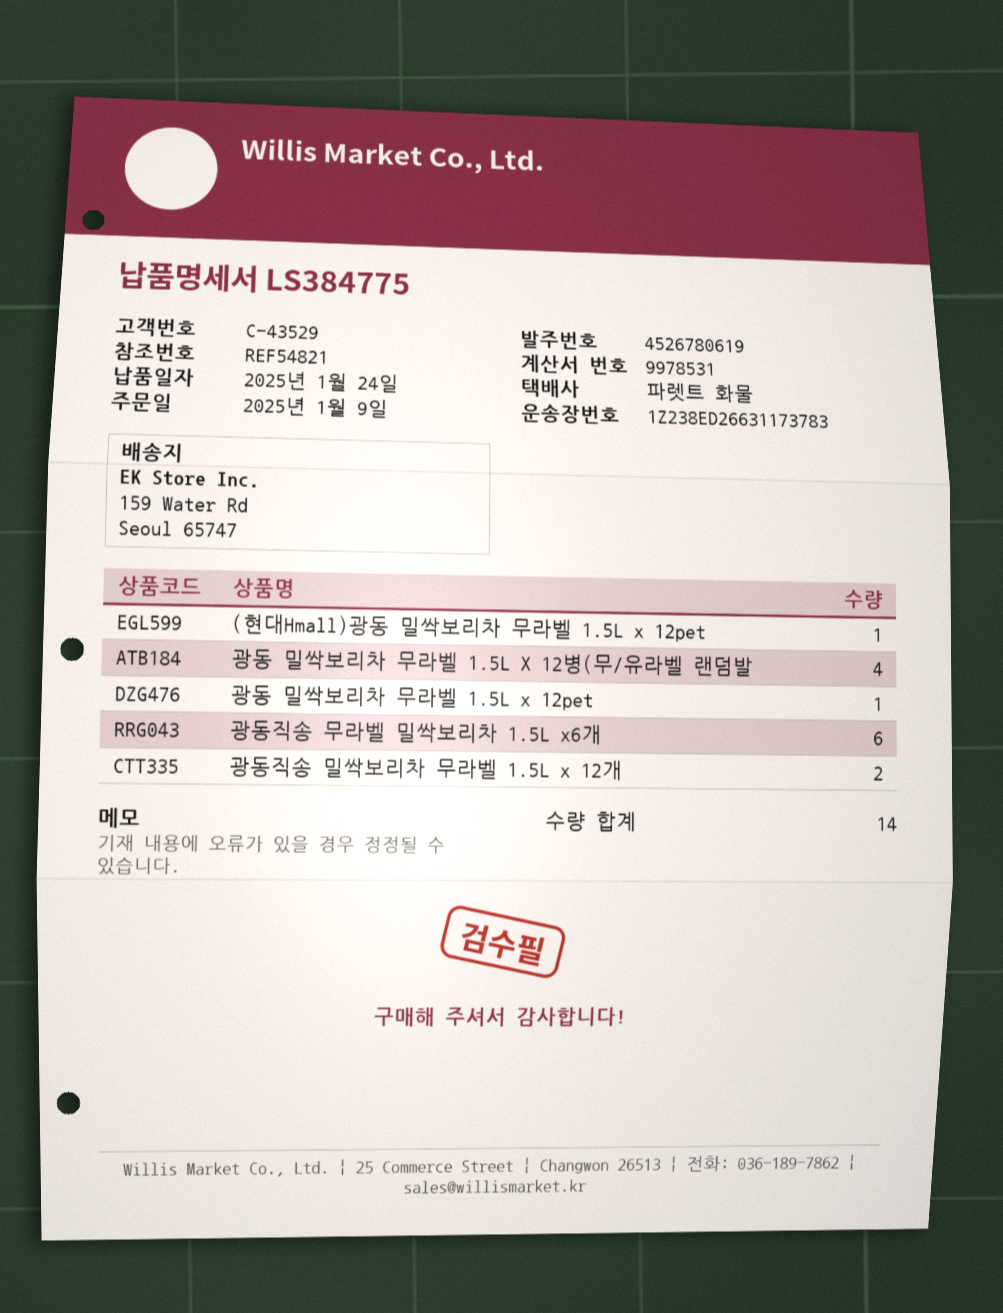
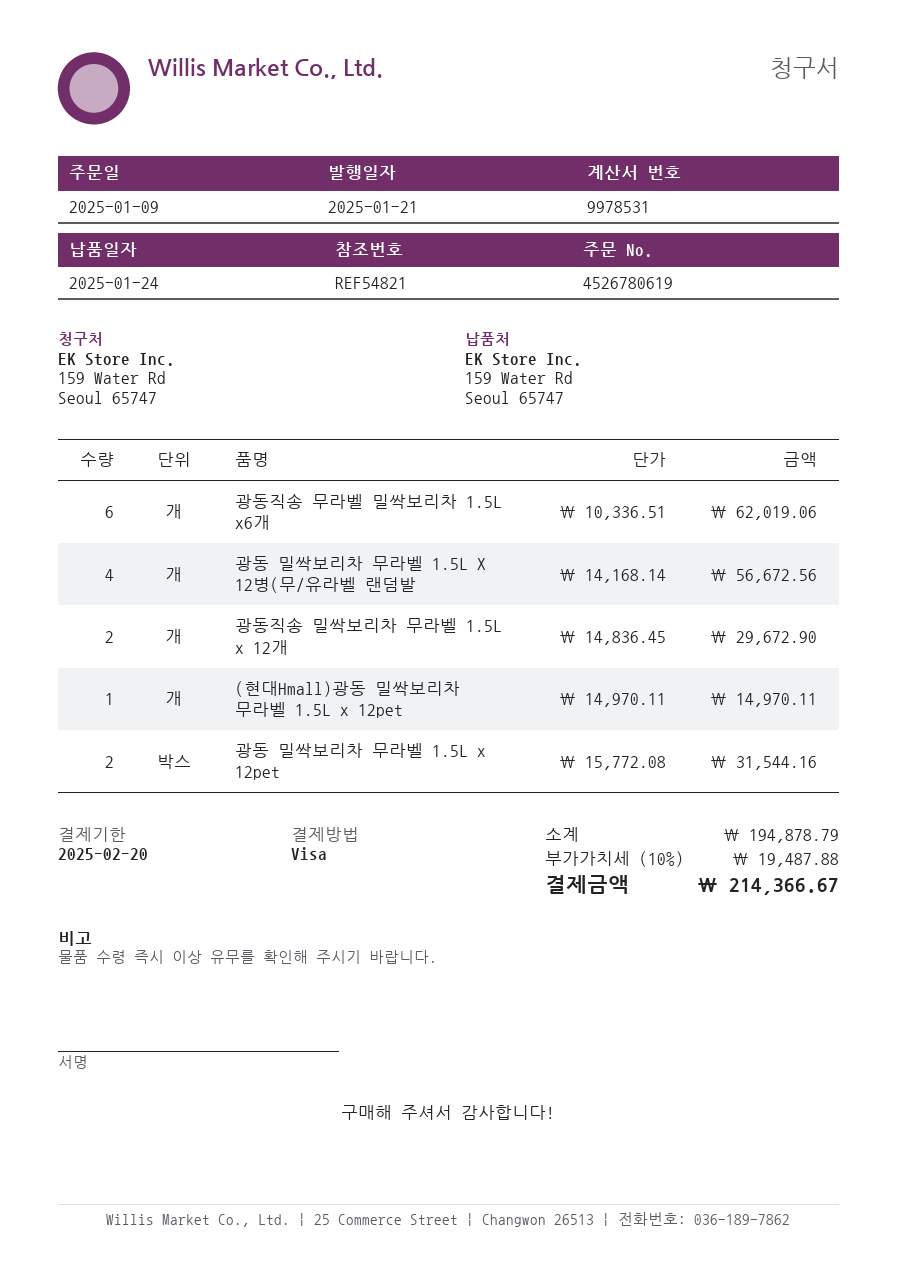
광동 밀싹보리차 무라벨 1.5L x 12pet: 1 -> 2

